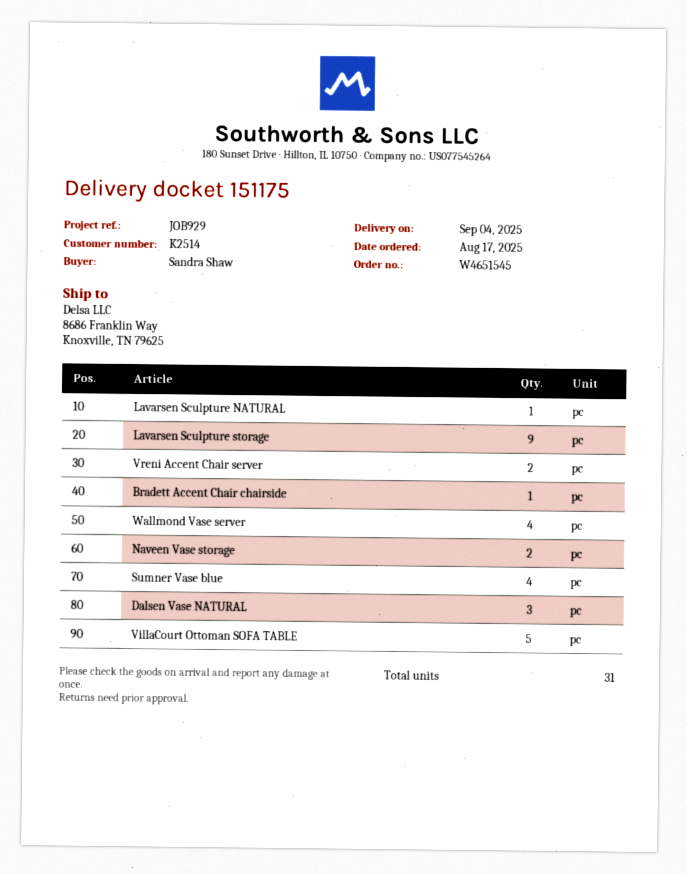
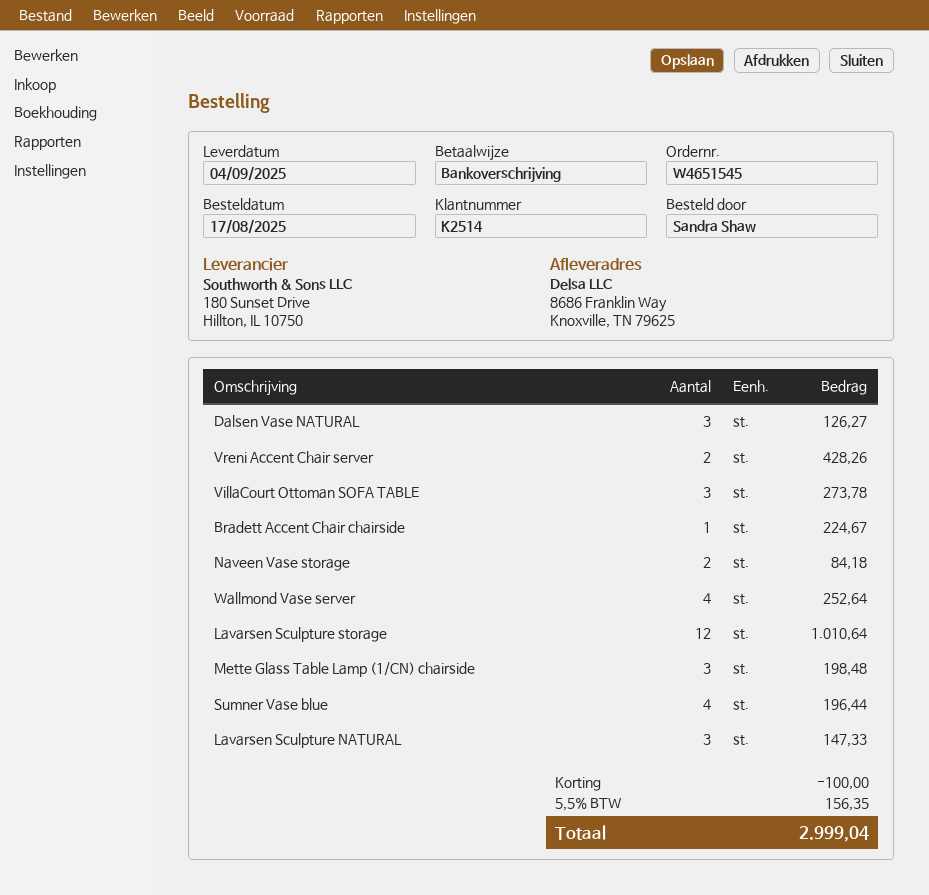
Lavarsen Sculpture NATURAL: 1 -> 3
Lavarsen Sculpture storage: 9 -> 12
VillaCourt Ottoman SOFA TABLE: 5 -> 3
Mette Glass Table Lamp (1/CN) chairside: none -> 3

